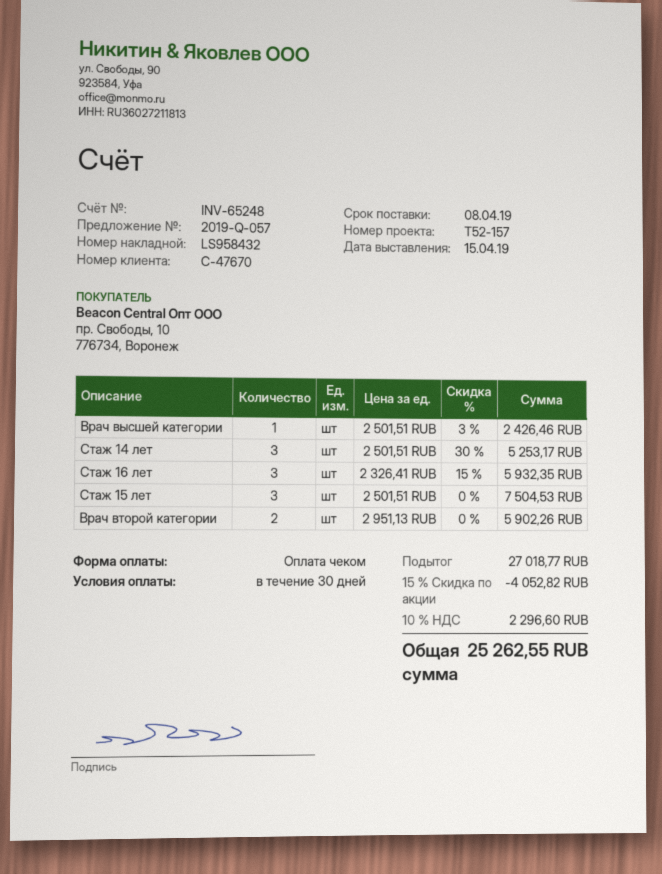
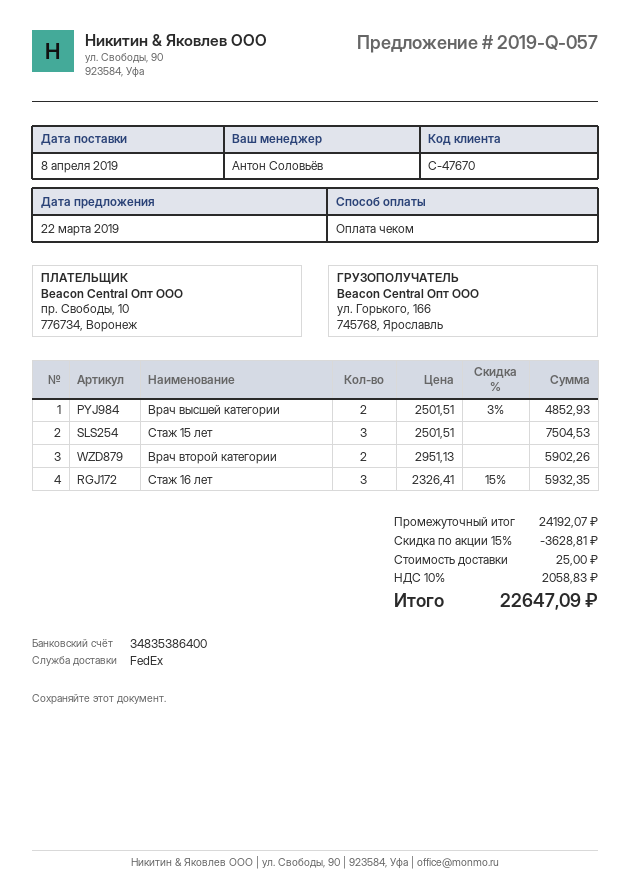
Врач высшей категории: 1 x 2501.51 - 3% = 2426.46 -> 2 x 2501.51 - 3% = 4852.93
Стаж 14 лет: 3 x 2501.51 - 30% = 5253.17 -> none
subtotal: 27018.77 -> 24192.07
discount: 15% = 4052.82 -> 15% = 3628.81
shipping: none -> 25.00
tax: 10% = 2296.60 -> 10% = 2058.83
total: 25262.55 -> 22647.09

